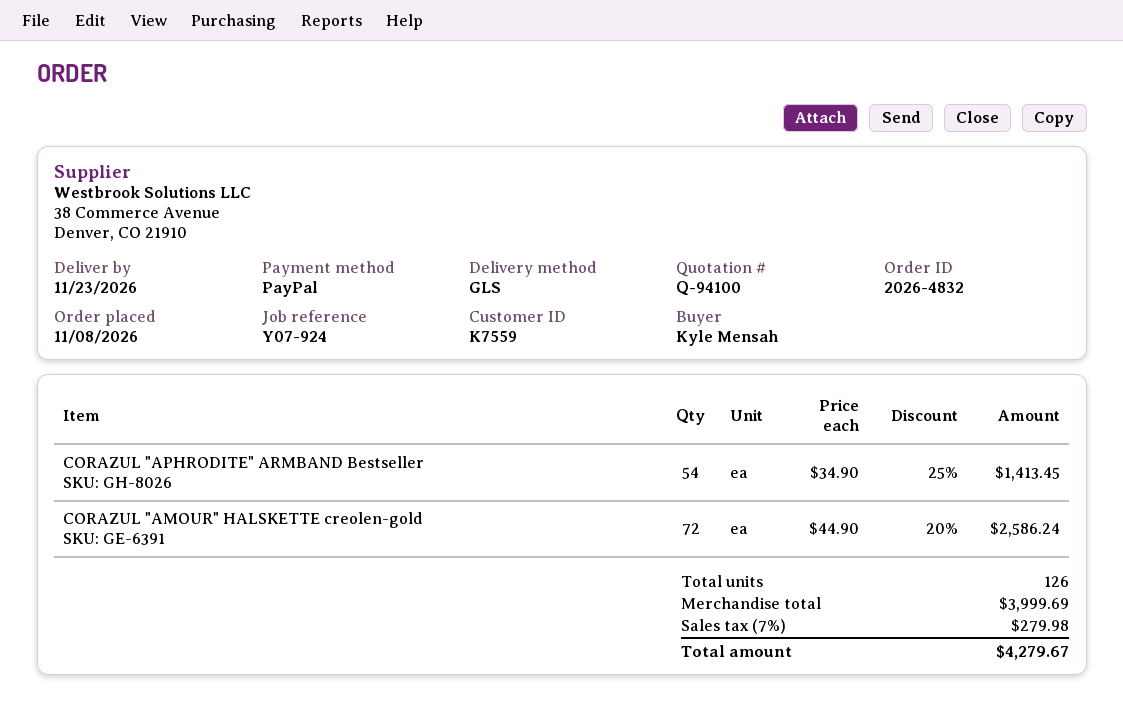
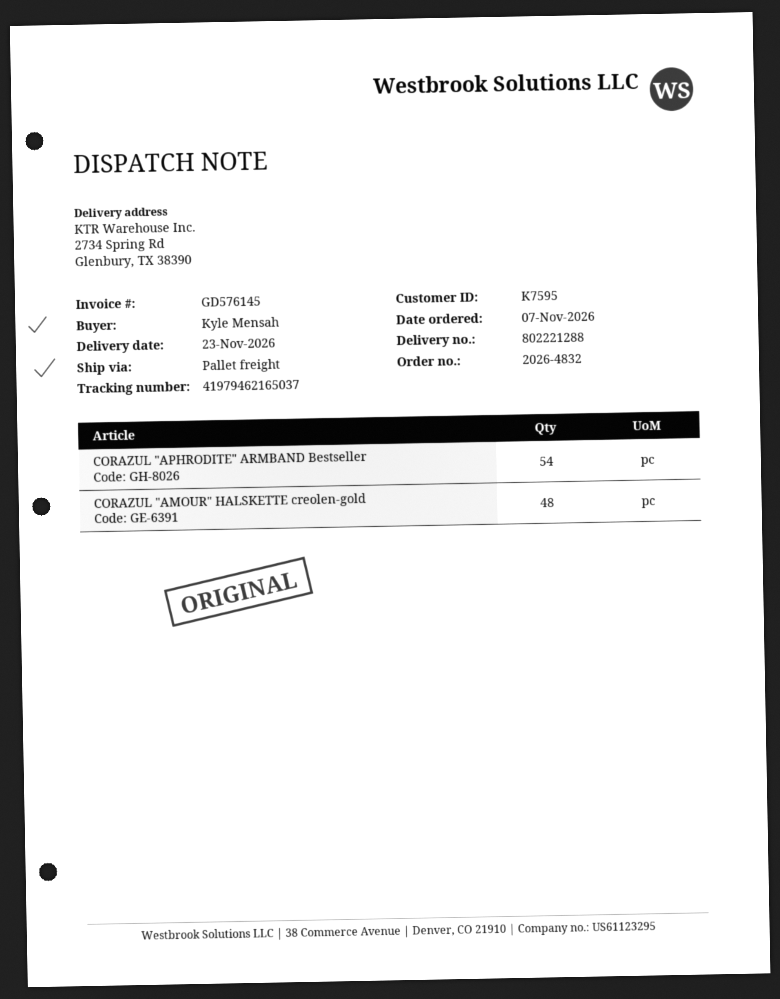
order date: 2026-11-08 -> 2026-11-07
customer number: K7559 -> K7595
shipping method: GLS -> pallet freight
CORAZUL "AMOUR" HALSKETTE creolen-gold: 72 -> 48

